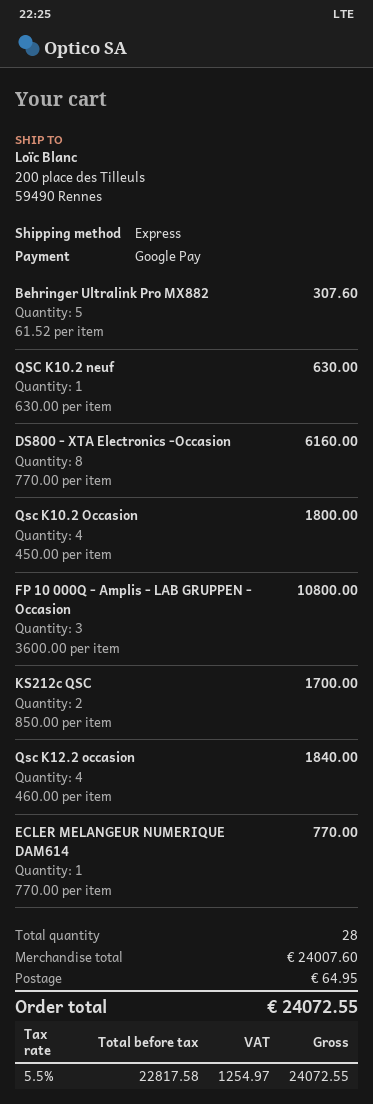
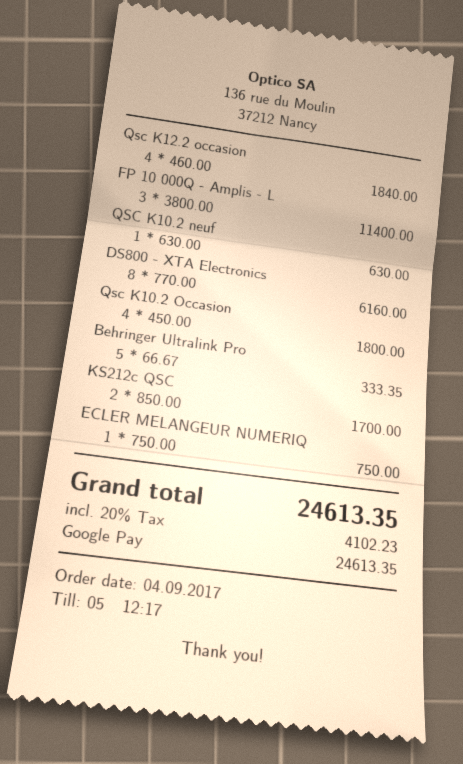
Behringer Ultralink Pro MX882: 5 x 61.52 = 307.60 -> 5 x 66.67 = 333.35
FP 10 000Q - Amplis - LAB GRUPPEN - Occasion: 3 x 3600.00 = 10800.00 -> 3 x 3800.00 = 11400.00
ECLER MELANGEUR NUMERIQUE DAM614: 1 x 770.00 = 770.00 -> 1 x 750.00 = 750.00
shipping: 64.95 -> none
tax: 5.5% = 1254.97 -> 20% = 4102.23
total: 24072.55 -> 24613.35

